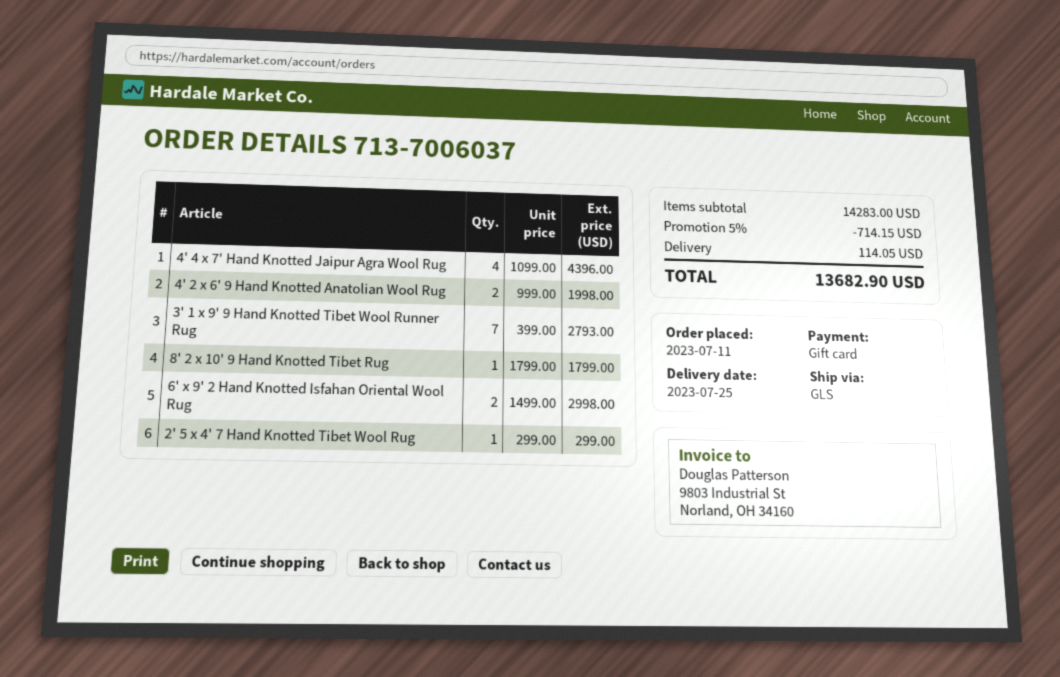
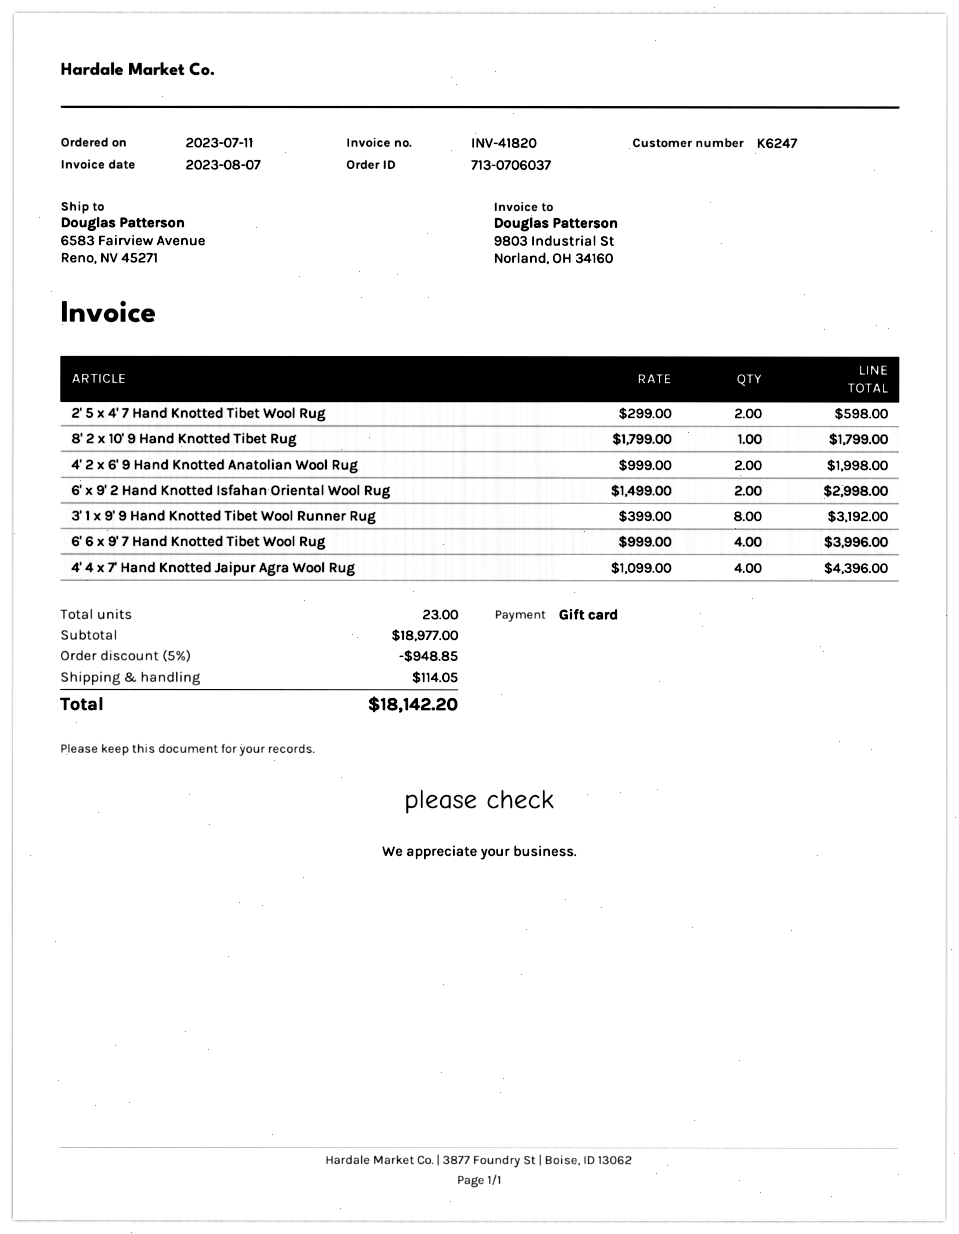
order number: 713-7006037 -> 713-0706037
3' 1 x 9' 9 Hand Knotted Tibet Wool Runner Rug: 7 x 399.00 = 2793.00 -> 8 x 399.00 = 3192.00
2' 5 x 4' 7 Hand Knotted Tibet Wool Rug: 1 x 299.00 = 299.00 -> 2 x 299.00 = 598.00
6' 6 x 9' 7 Hand Knotted Tibet Wool Rug: none -> 4 x 999.00 = 3996.00
subtotal: 14283.00 -> 18977.00
discount: 5% = 714.15 -> 5% = 948.85
total: 13682.90 -> 18142.20

